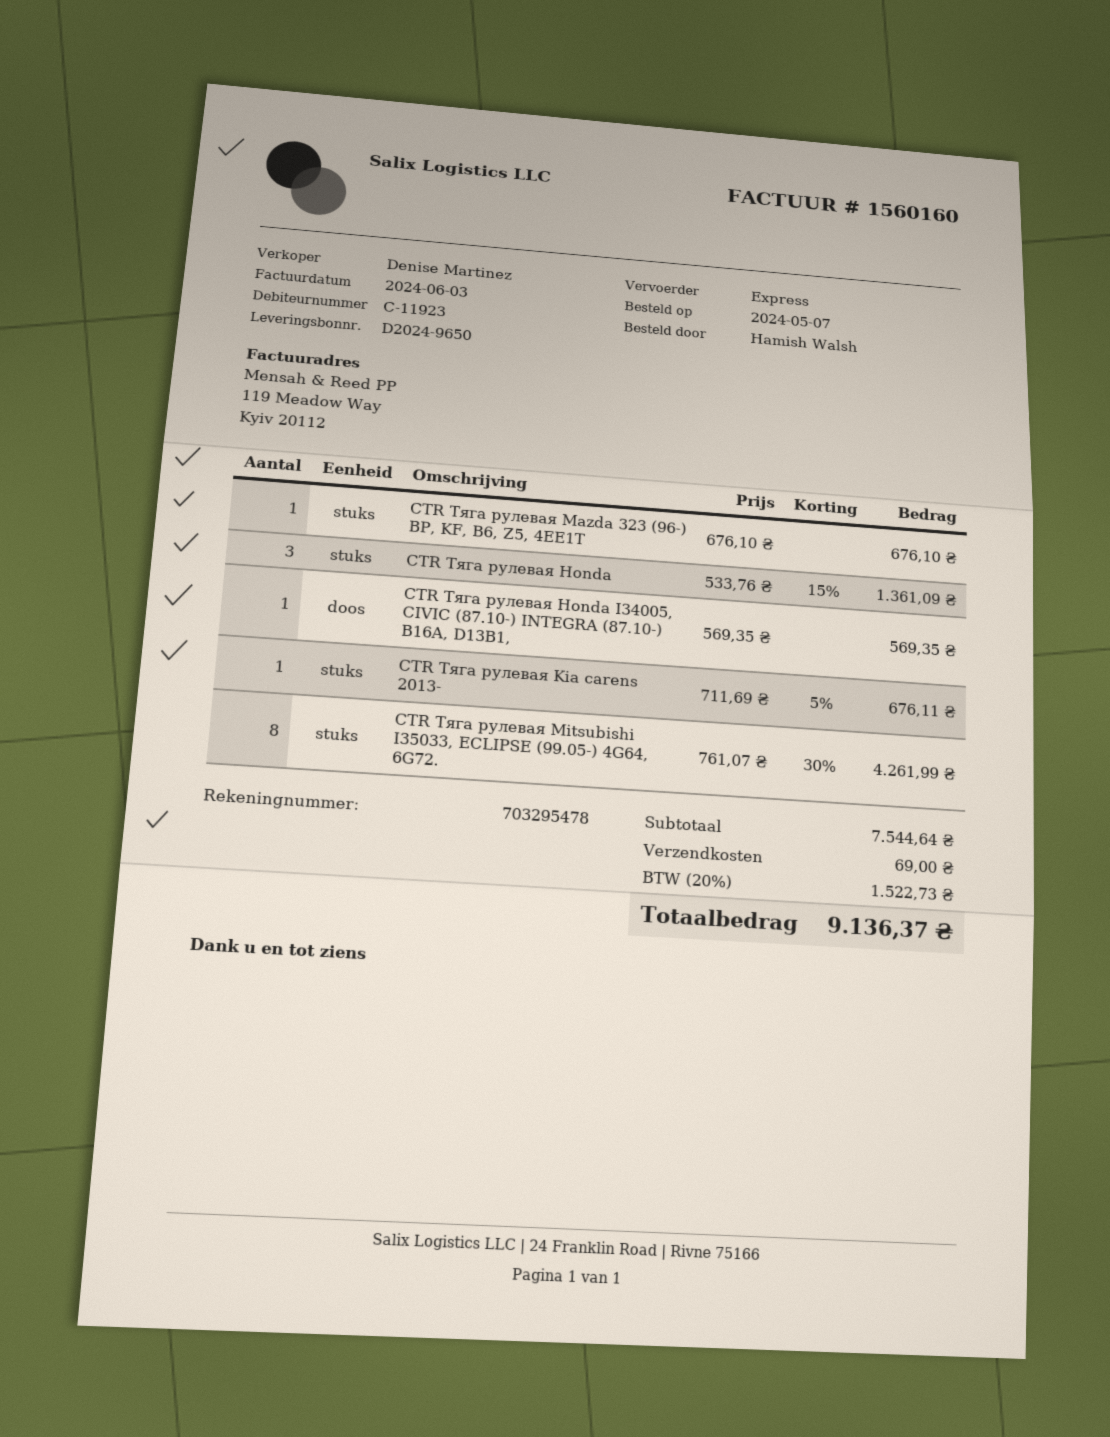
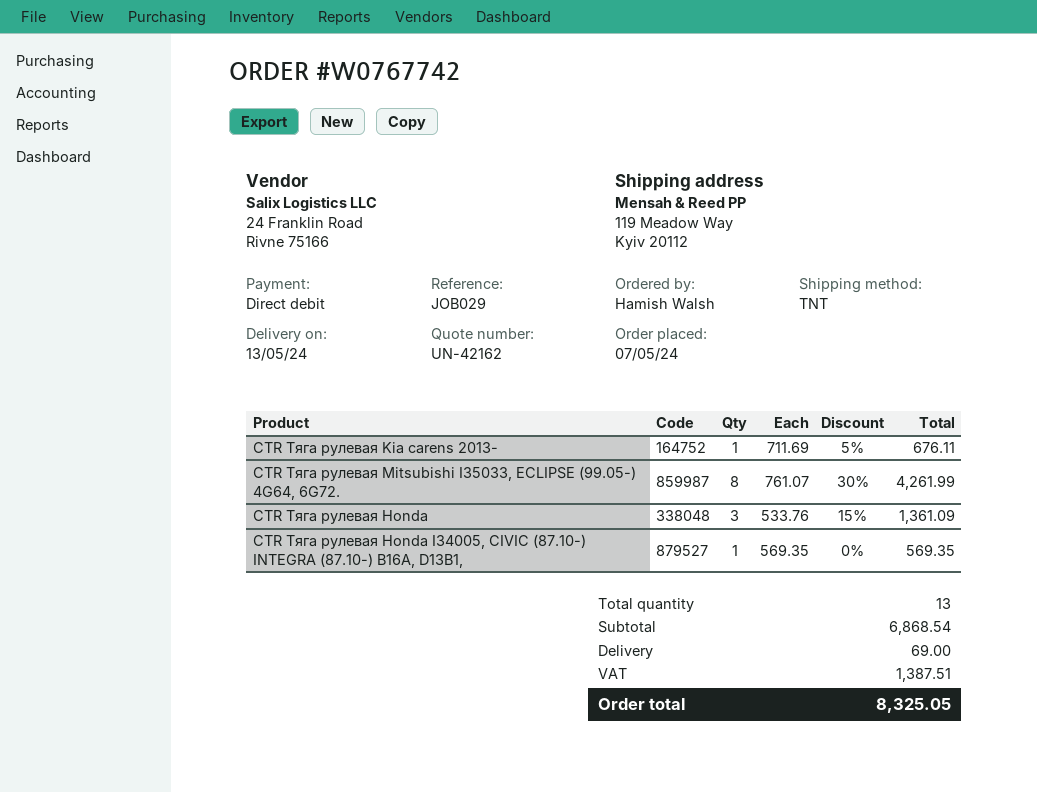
shipping method: express -> TNT
CTR Тяга рулевая Mazda 323 (96-) BP, KF, B6, Z5, 4EE1T: 1 x 676.10 = 676.10 -> none
subtotal: 7544.64 -> 6868.54
tax: 1522.73 -> 1387.51
total: 9136.37 -> 8325.05

